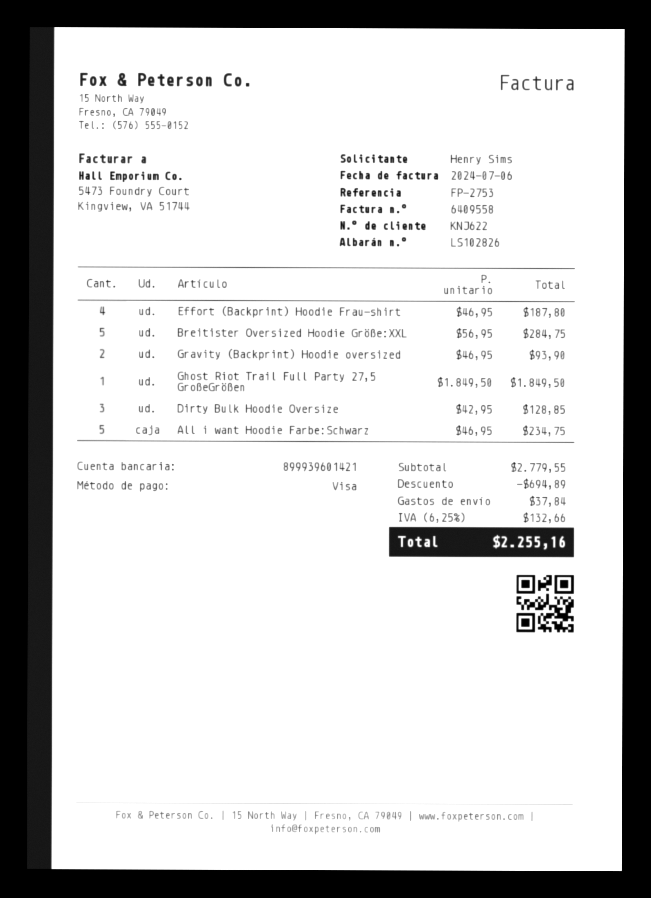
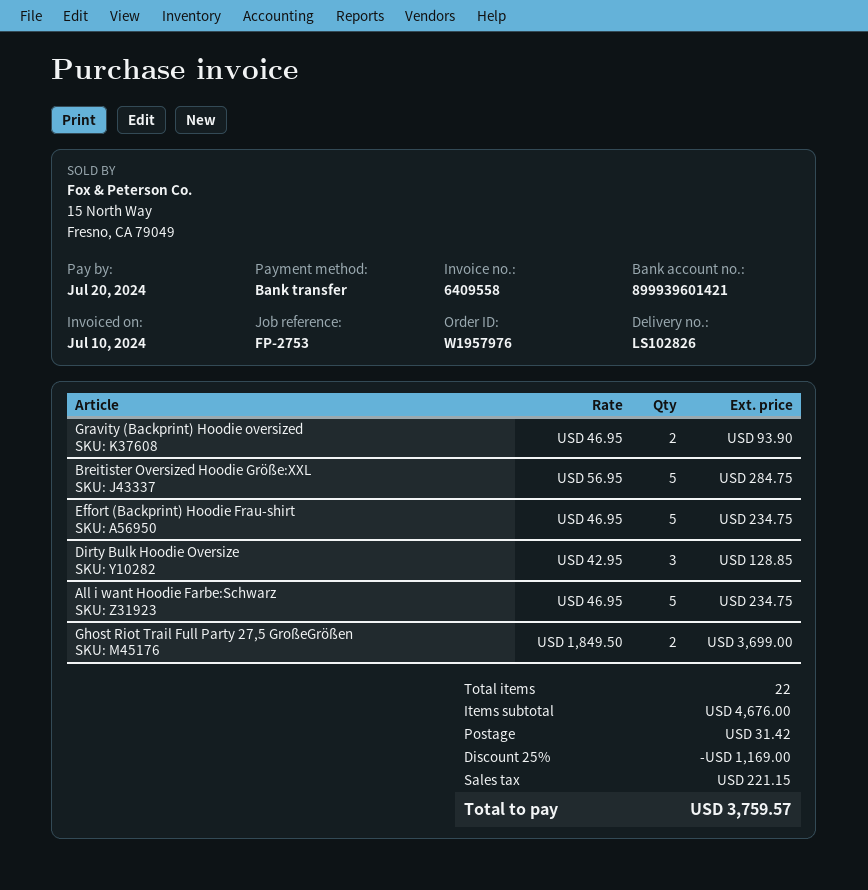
invoice date: 2024-07-06 -> 2024-07-10
payment method: Visa -> bank transfer
Effort (Backprint) Hoodie Frau-shirt: 4 x 46.95 = 187.80 -> 5 x 46.95 = 234.75
Ghost Riot Trail Full Party 27,5 GroßeGrößen: 1 x 1849.50 = 1849.50 -> 2 x 1849.50 = 3699.00
subtotal: 2779.55 -> 4676.00
discount: 694.89 -> 1169.00
shipping: 37.84 -> 31.42
tax: 132.66 -> 221.15
total: 2255.16 -> 3759.57

